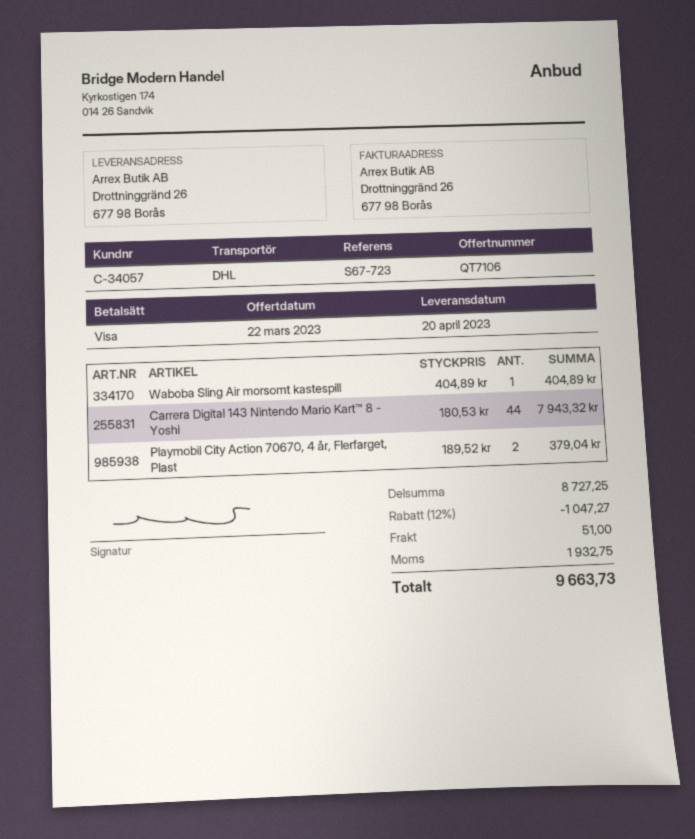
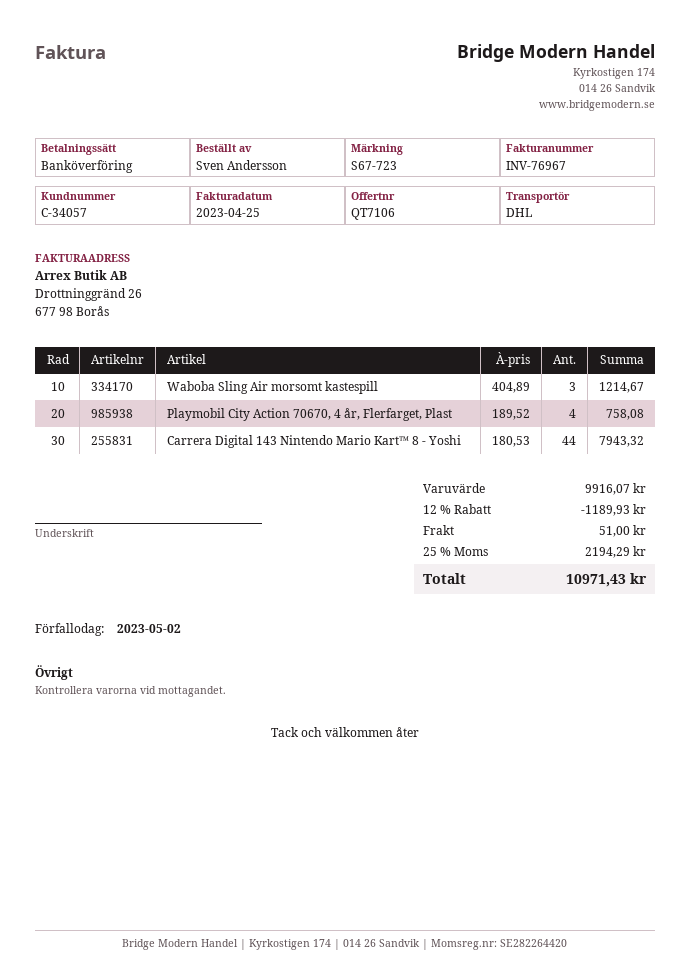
payment method: Visa -> bank transfer
Waboba Sling Air morsomt kastespill: 1 x 404.89 = 404.89 -> 3 x 404.89 = 1214.67
Playmobil City Action 70670, 4 år, Flerfarget, Plast: 2 x 189.52 = 379.04 -> 4 x 189.52 = 758.08
subtotal: 8727.25 -> 9916.07
discount: 12% = 1047.27 -> 12% = 1189.93
tax: 1932.75 -> 2194.29
total: 9663.73 -> 10971.43

